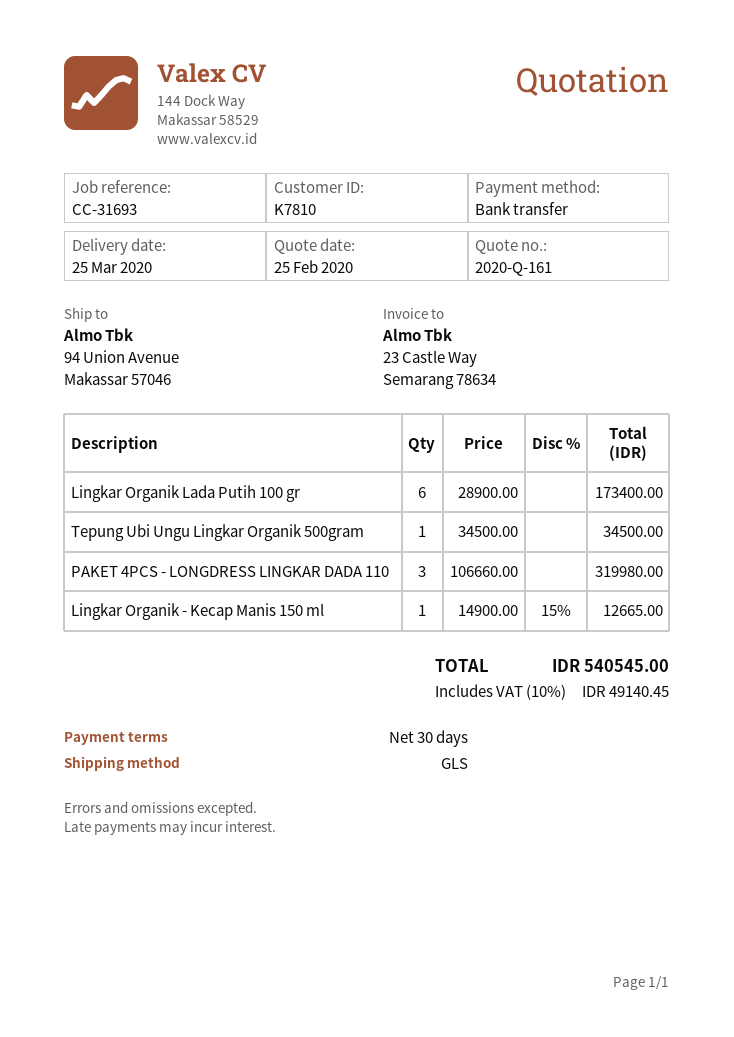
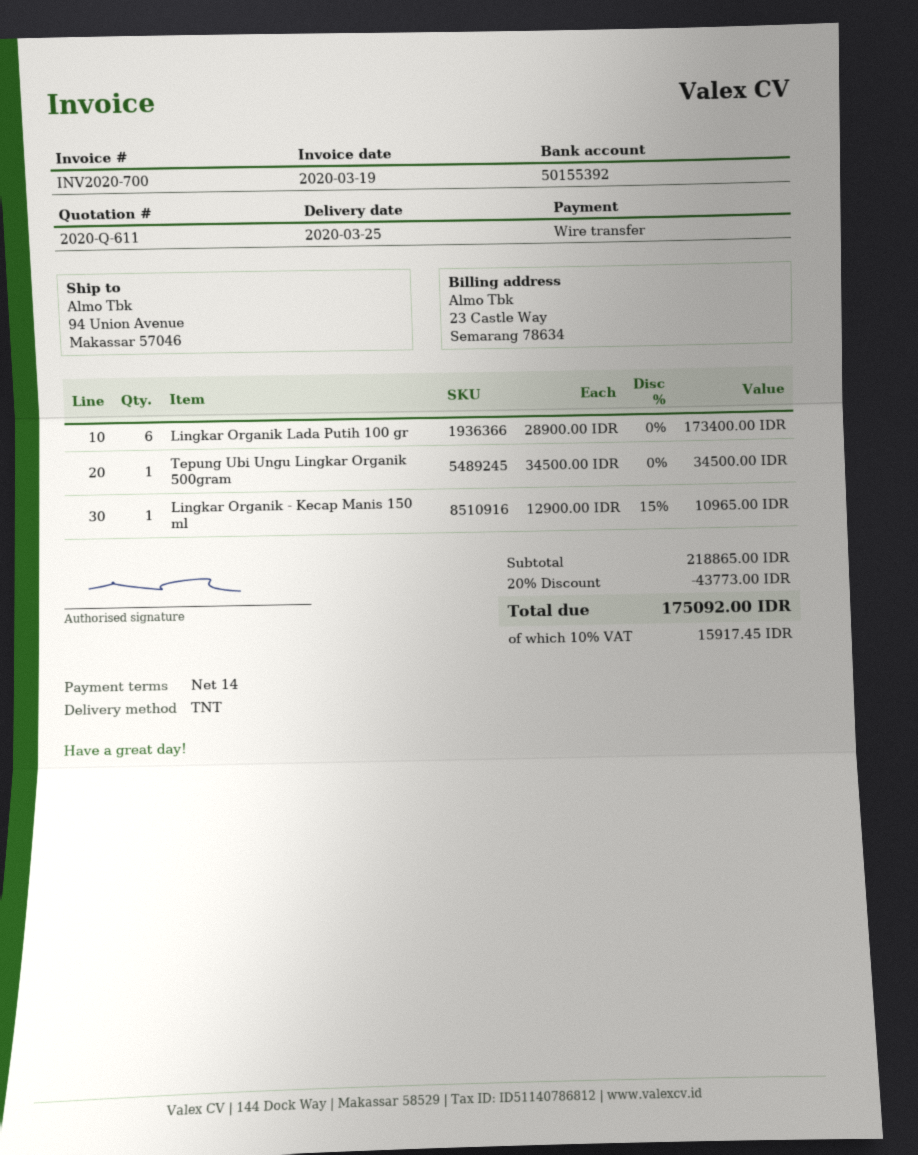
quote number: 2020-Q-161 -> 2020-Q-611
payment terms: 30 days -> 14 days
shipping method: GLS -> TNT
PAKET 4PCS - LONGDRESS LINGKAR DADA 110: 3 x 106660.00 = 319980.00 -> none
Lingkar Organik - Kecap Manis 150 ml: 1 x 14900.00 - 15% = 12665.00 -> 1 x 12900.00 - 15% = 10965.00
discount: none -> 20% = 43773.00
tax: 10% = 49140.45 -> 10% = 15917.45
total: 540545.00 -> 175092.00

